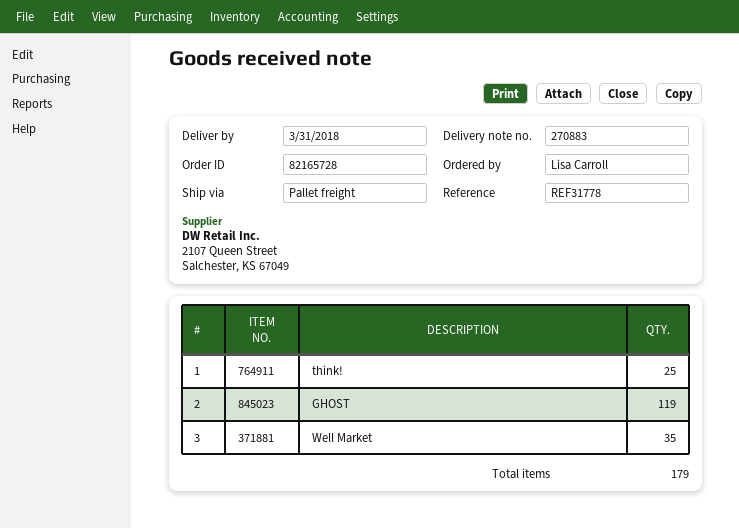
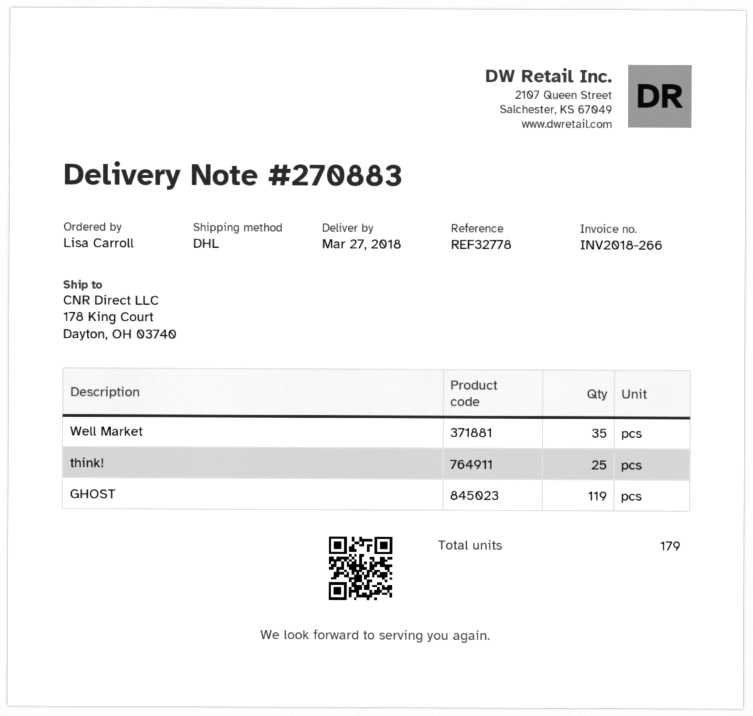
delivery date: 2018-03-31 -> 2018-03-27
reference: REF31778 -> REF32778
shipping method: pallet freight -> DHL

